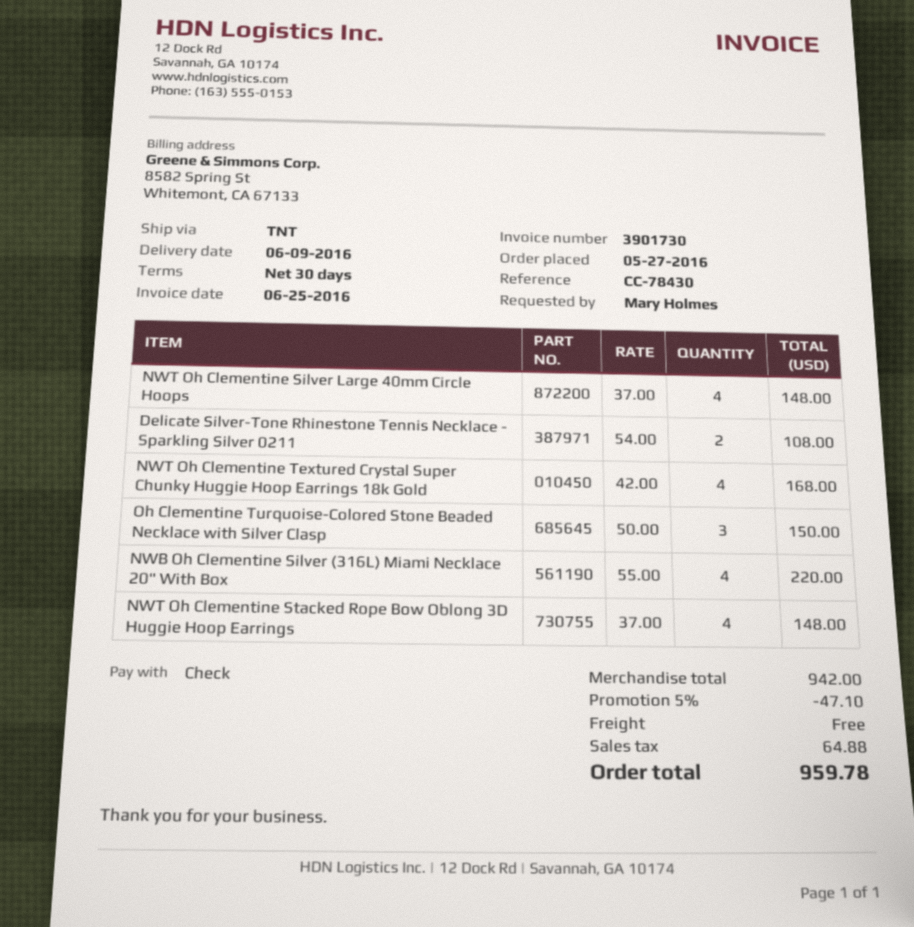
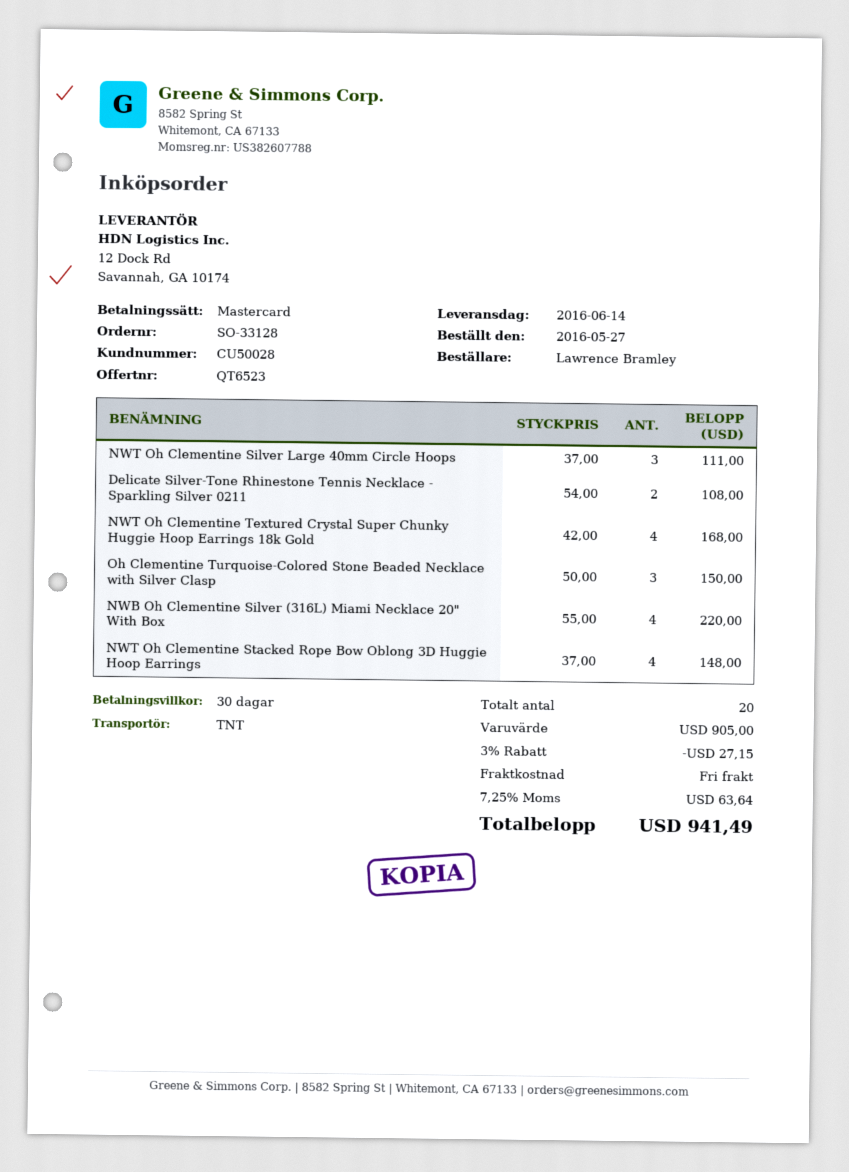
delivery date: 2016-06-09 -> 2016-06-14
ordered by: Mary Holmes -> Lawrence Bramley
payment method: cheque -> Mastercard
NWT Oh Clementine Silver Large 40mm Circle Hoops: 4 x 37.00 = 148.00 -> 3 x 37.00 = 111.00
subtotal: 942.00 -> 905.00
discount: 5% = 47.10 -> 3% = 27.15
tax: 64.88 -> 63.64
total: 959.78 -> 941.49

